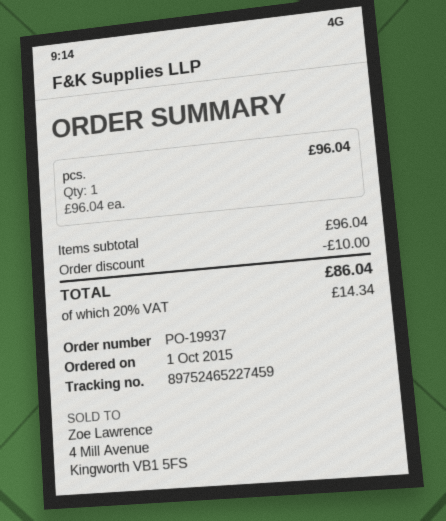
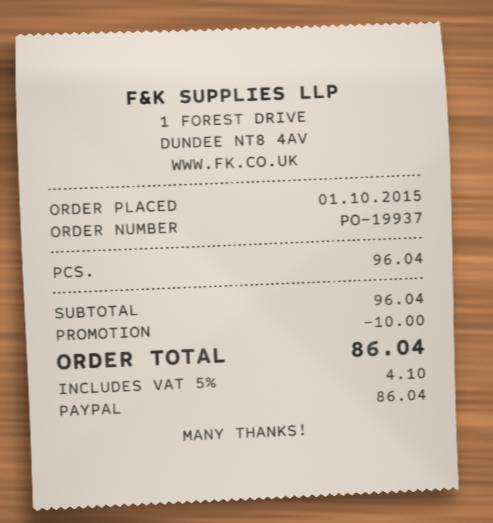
tax: 20% = 14.34 -> 5% = 4.10

